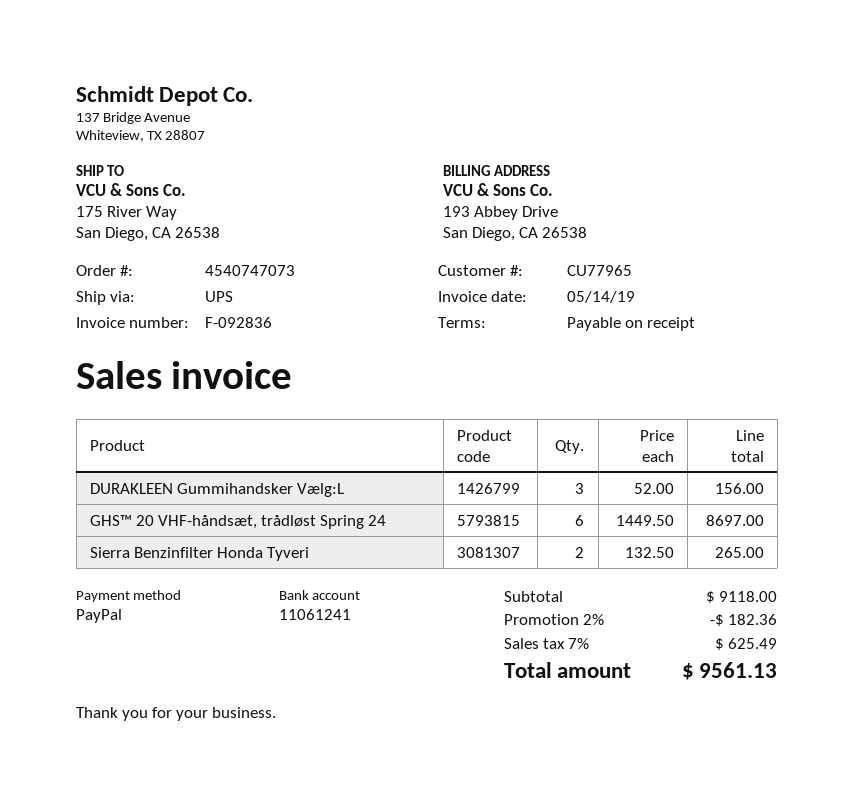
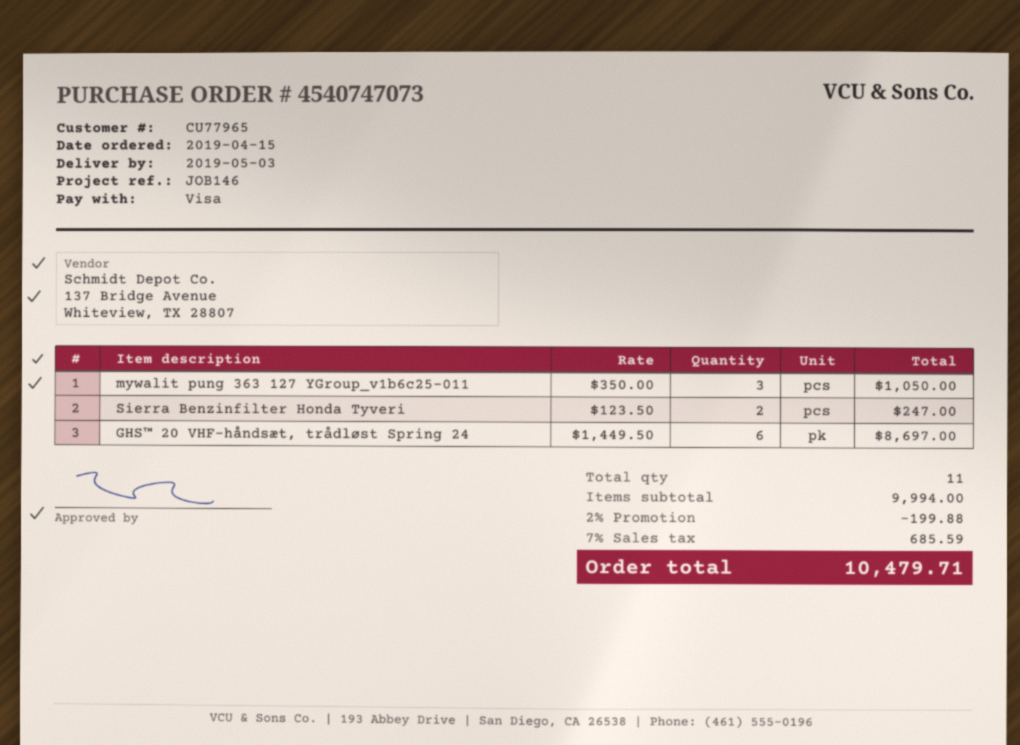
payment method: PayPal -> Visa
DURAKLEEN Gummihandsker Vælg:L: 3 x 52.00 = 156.00 -> none
Sierra Benzinfilter Honda Tyveri: 2 x 132.50 = 265.00 -> 2 x 123.50 = 247.00
mywalit pung 363 127 YGroup_v1b6c25-011: none -> 3 x 350.00 = 1050.00
subtotal: 9118.00 -> 9994.00
discount: 2% = 182.36 -> 2% = 199.88
tax: 7% = 625.49 -> 7% = 685.59
total: 9561.13 -> 10479.71

